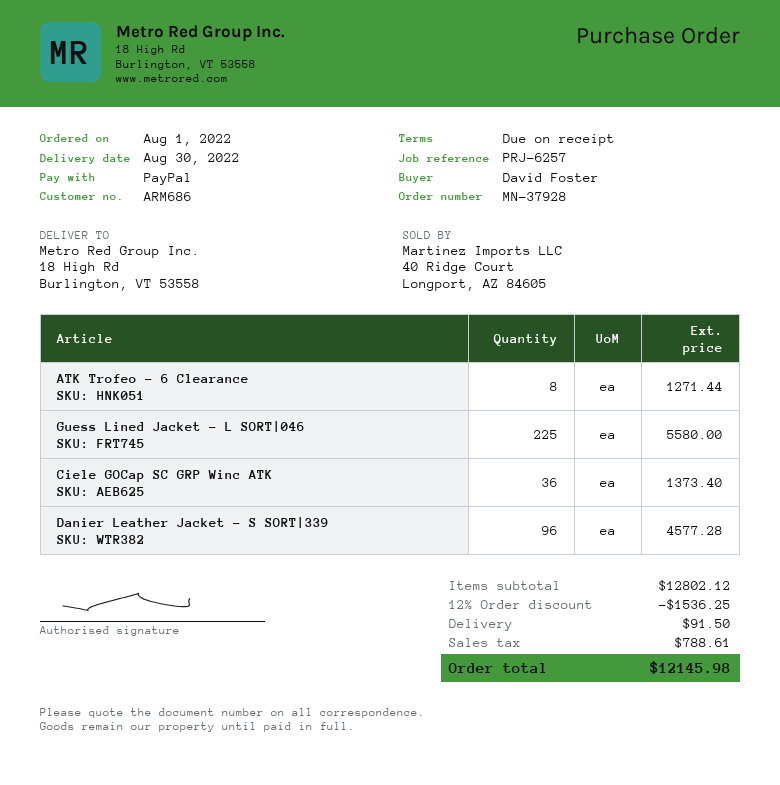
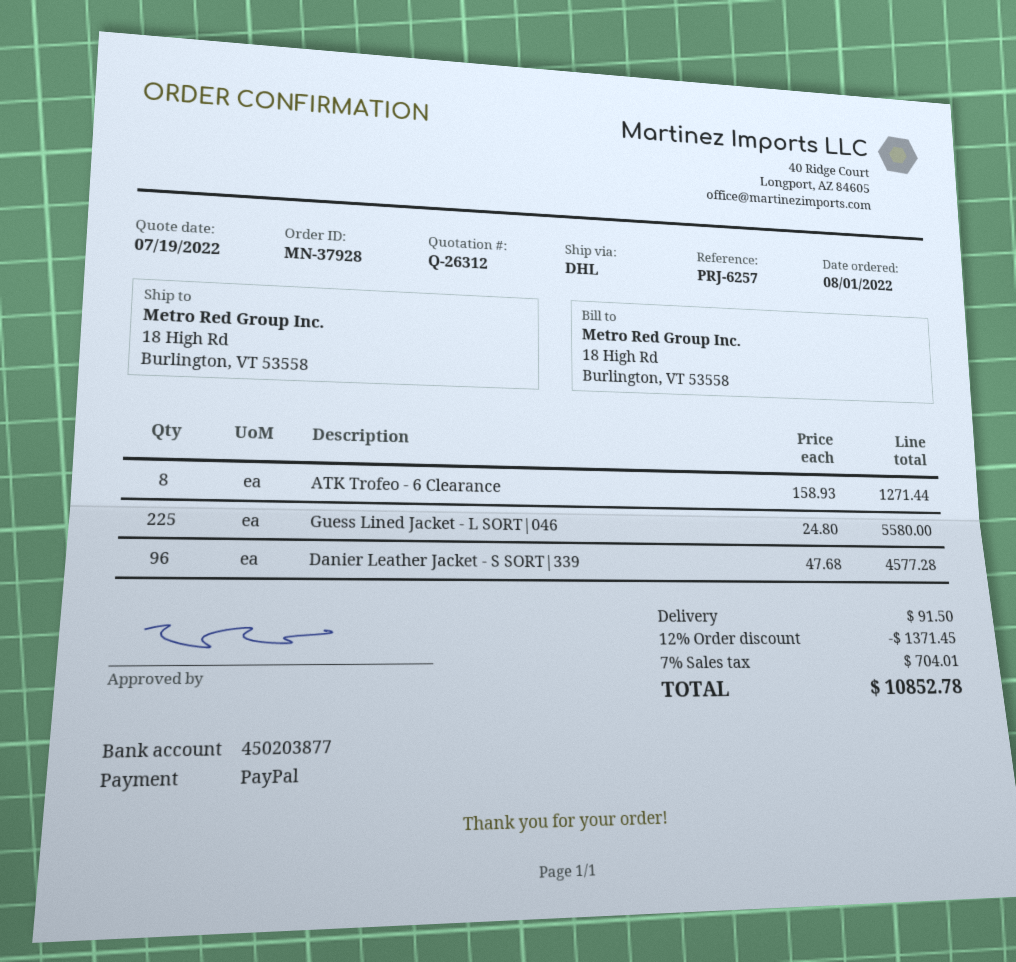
Ciele GOCap SC GRP Winc ATK: 36 for 1373.40 -> none
discount: 12% = 1536.25 -> 12% = 1371.45
tax: 788.61 -> 704.01
total: 12145.98 -> 10852.78

